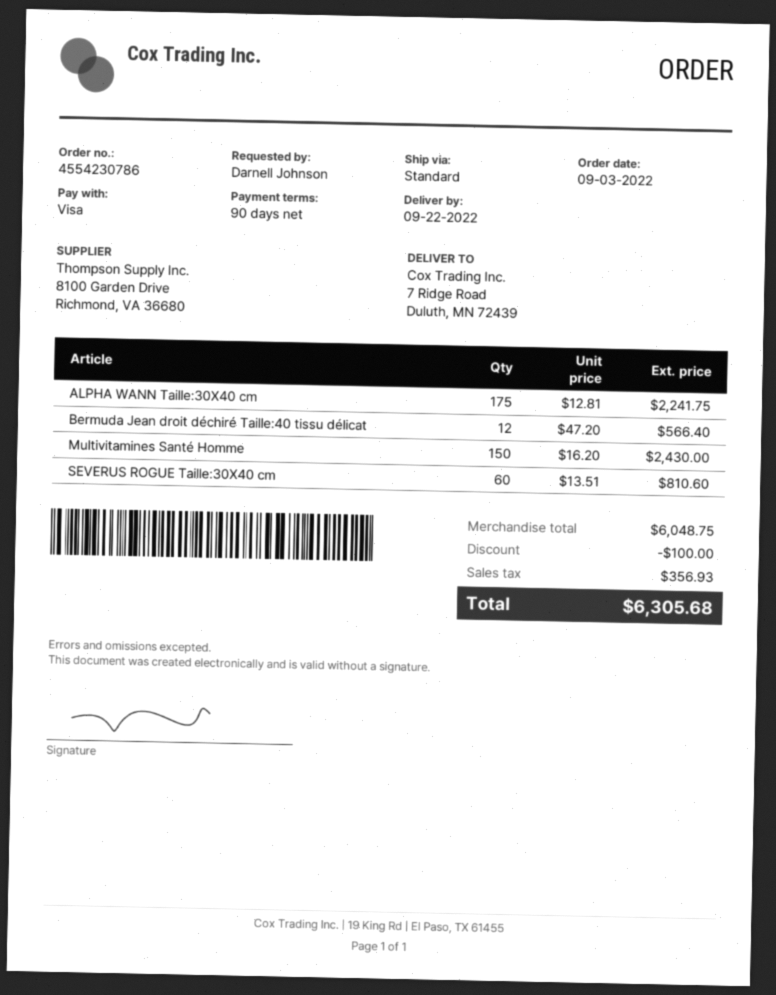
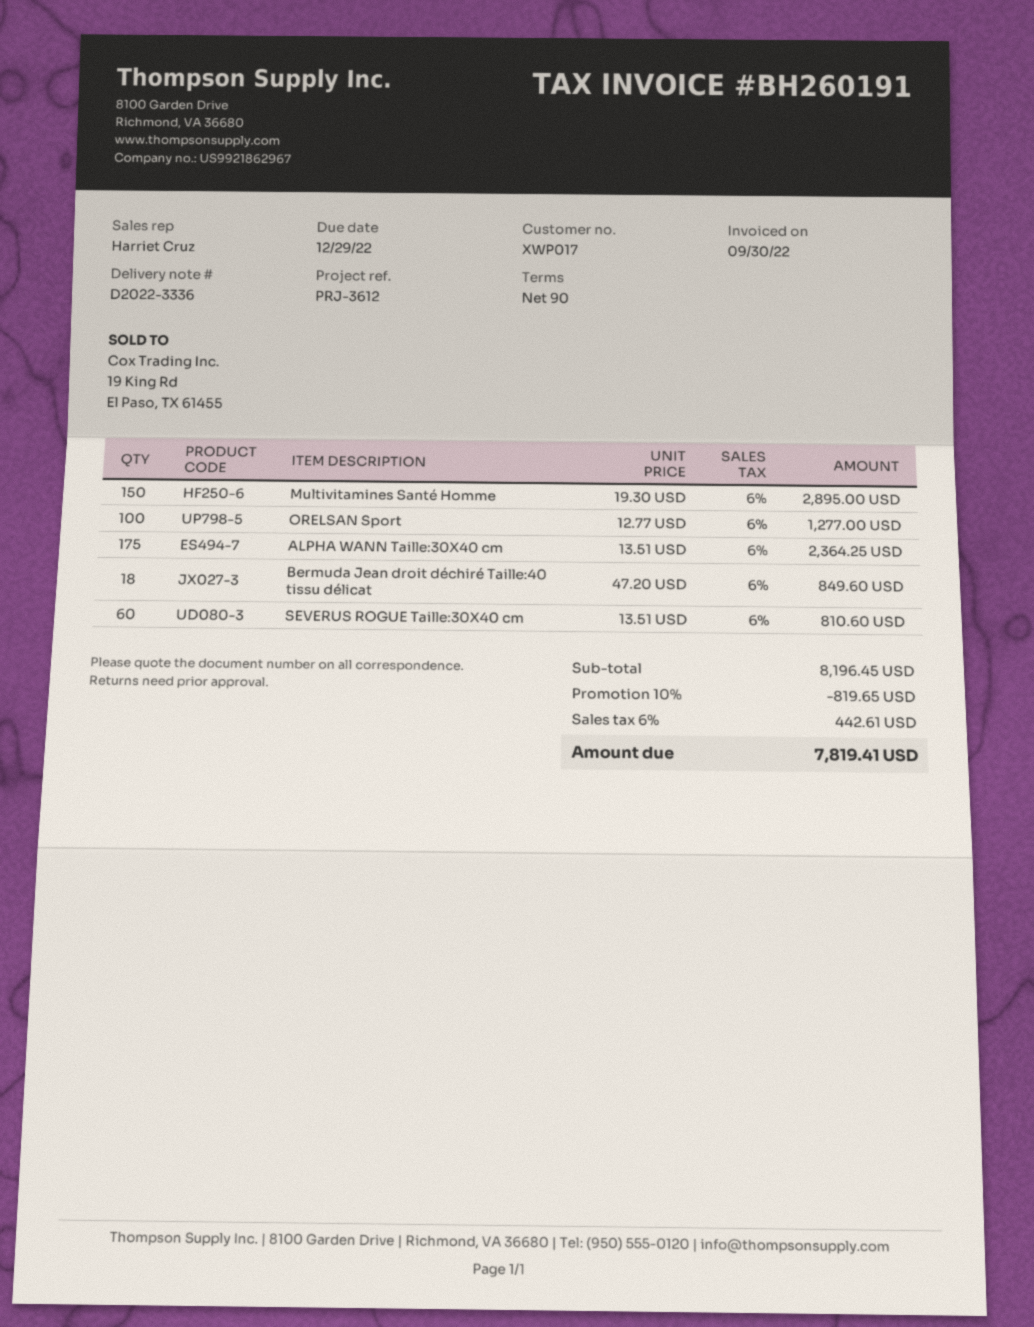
ALPHA WANN Taille:30X40 cm: 175 x 12.81 = 2241.75 -> 175 x 13.51 = 2364.25
Bermuda Jean droit déchiré Taille:40 tissu délicat: 12 x 47.20 = 566.40 -> 18 x 47.20 = 849.60
Multivitamines Santé Homme: 150 x 16.20 = 2430.00 -> 150 x 19.30 = 2895.00
ORELSAN Sport: none -> 100 x 12.77 = 1277.00
subtotal: 6048.75 -> 8196.45
discount: 100.00 -> 819.65
tax: 356.93 -> 442.61
total: 6305.68 -> 7819.41

